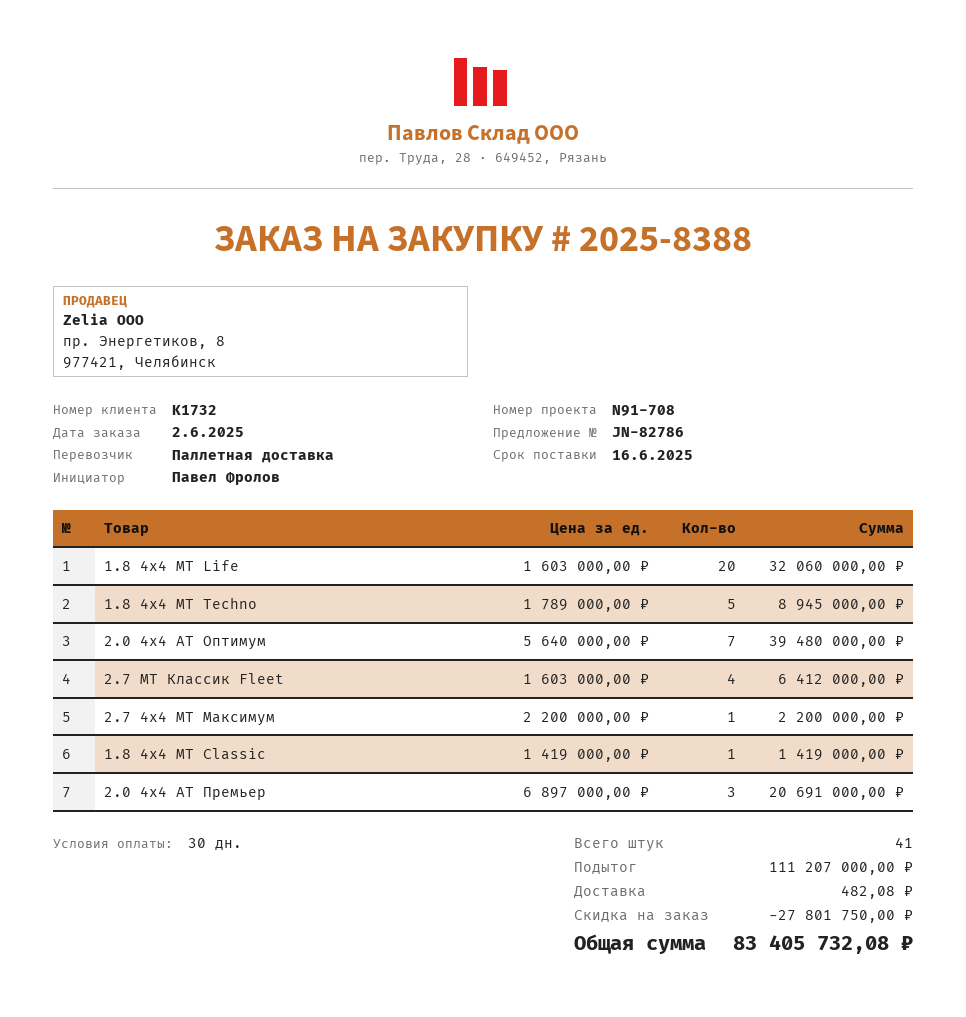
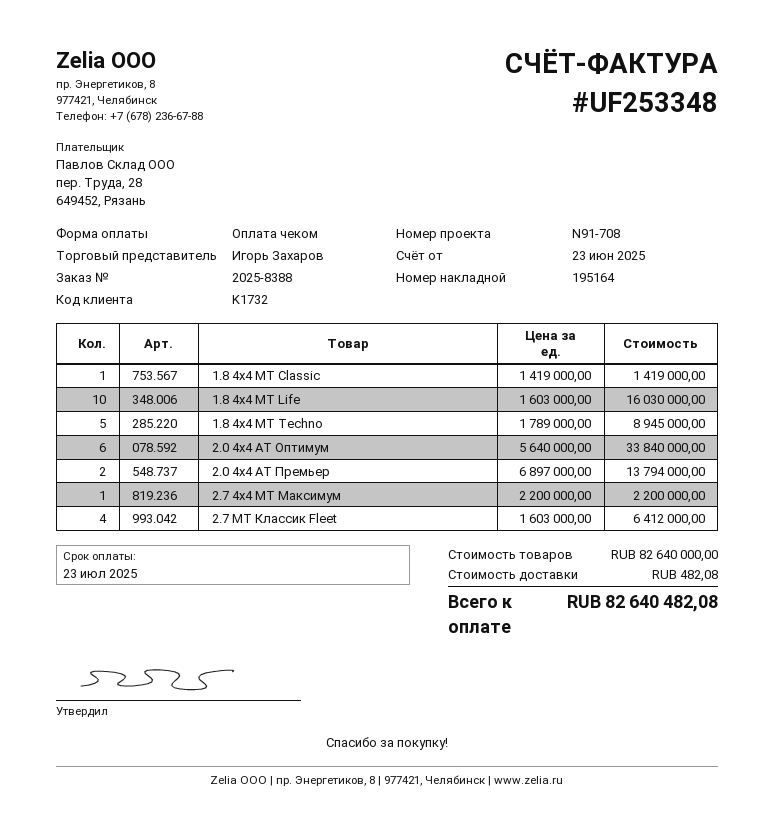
1.8 4x4 MT Life: 20 x 1603000.00 = 32060000.00 -> 10 x 1603000.00 = 16030000.00
2.0 4x4 AT Оптимум: 7 x 5640000.00 = 39480000.00 -> 6 x 5640000.00 = 33840000.00
2.0 4x4 AT Премьер: 3 x 6897000.00 = 20691000.00 -> 2 x 6897000.00 = 13794000.00
subtotal: 111207000.00 -> 82640000.00
discount: 27801750.00 -> none
total: 83405732.08 -> 82640482.08

